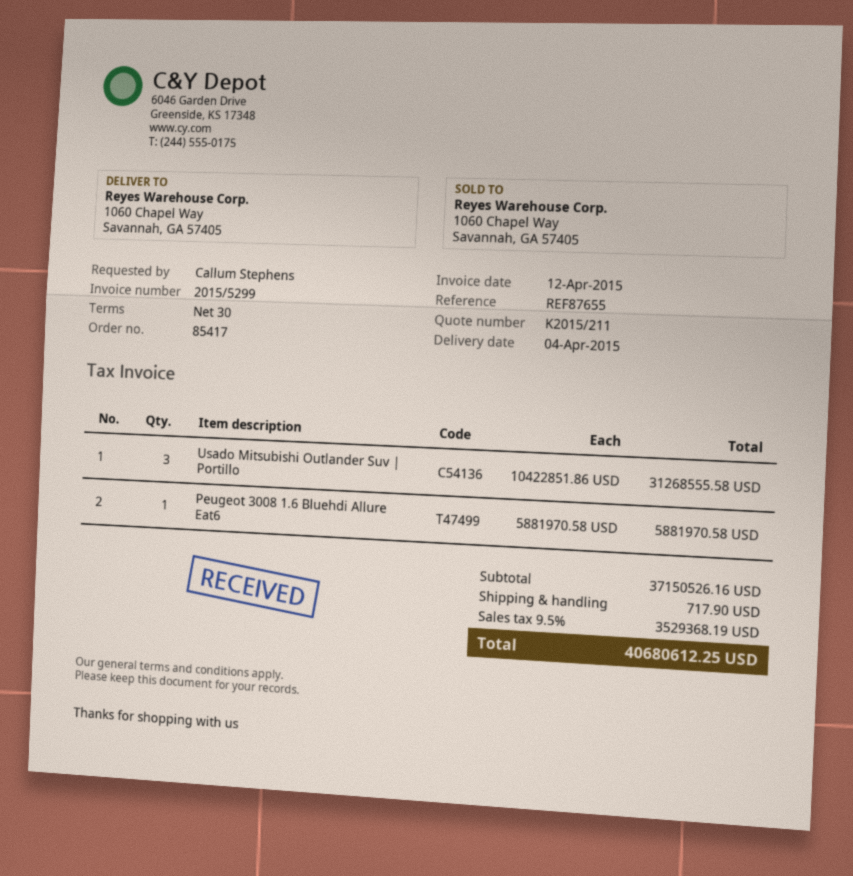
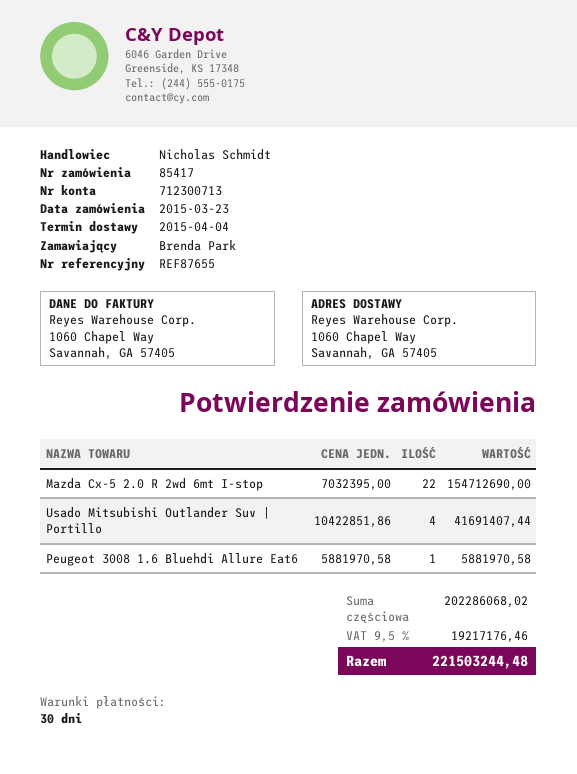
ordered by: Callum Stephens -> Brenda Park
Usado Mitsubishi Outlander Suv | Portillo: 3 x 10422851.86 = 31268555.58 -> 4 x 10422851.86 = 41691407.44
Mazda Cx-5 2.0 R 2wd 6mt I-stop: none -> 22 x 7032395.00 = 154712690.00
subtotal: 37150526.16 -> 202286068.02
shipping: 717.90 -> none
tax: 9.5% = 3529368.19 -> 9.5% = 19217176.46
total: 40680612.25 -> 221503244.48

